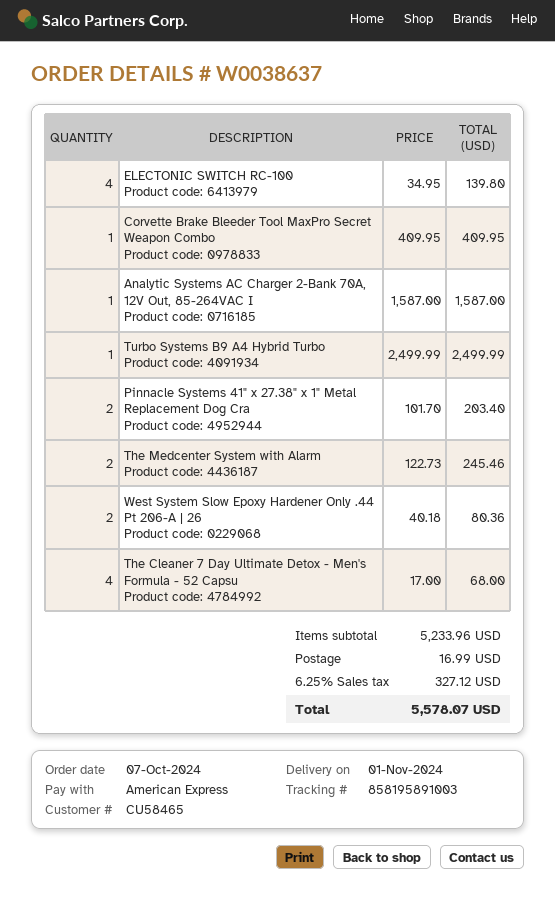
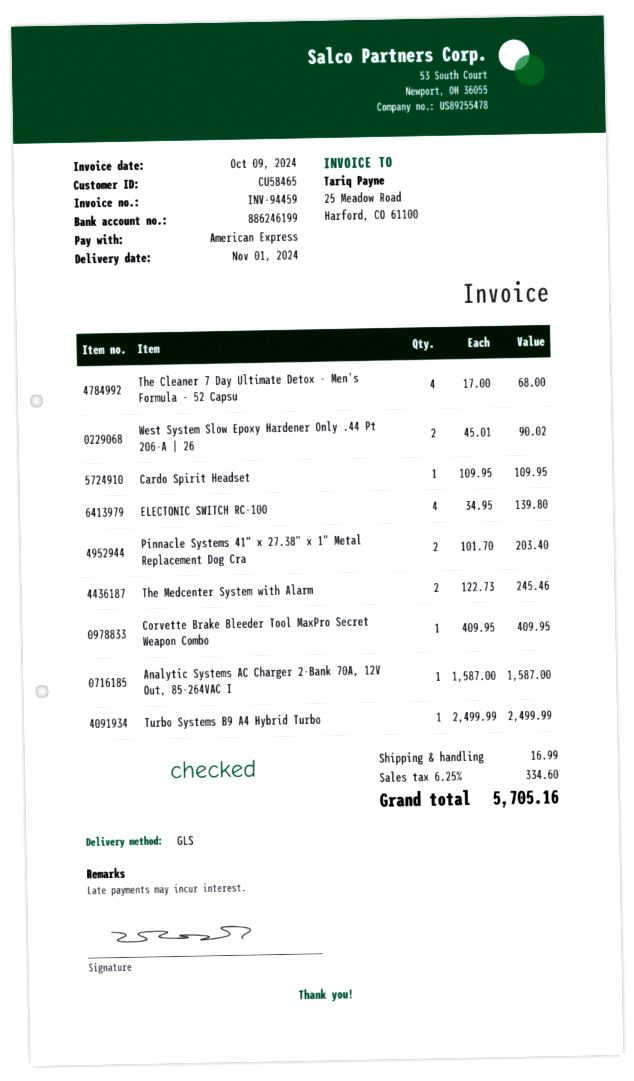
West System Slow Epoxy Hardener Only .44 Pt 206-A | 26: 2 x 40.18 = 80.36 -> 2 x 45.01 = 90.02
Cardo Spirit Headset: none -> 1 x 109.95 = 109.95
tax: 6.25% = 327.12 -> 6.25% = 334.60
total: 5578.07 -> 5705.16

